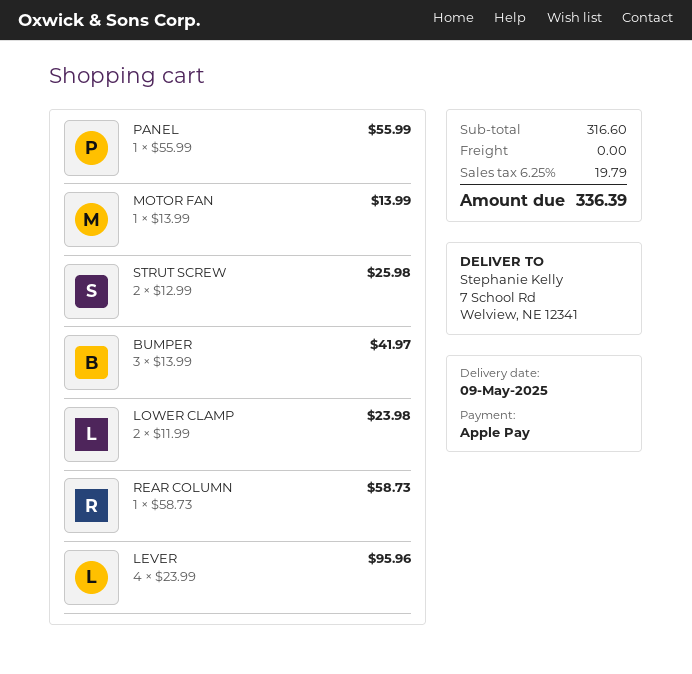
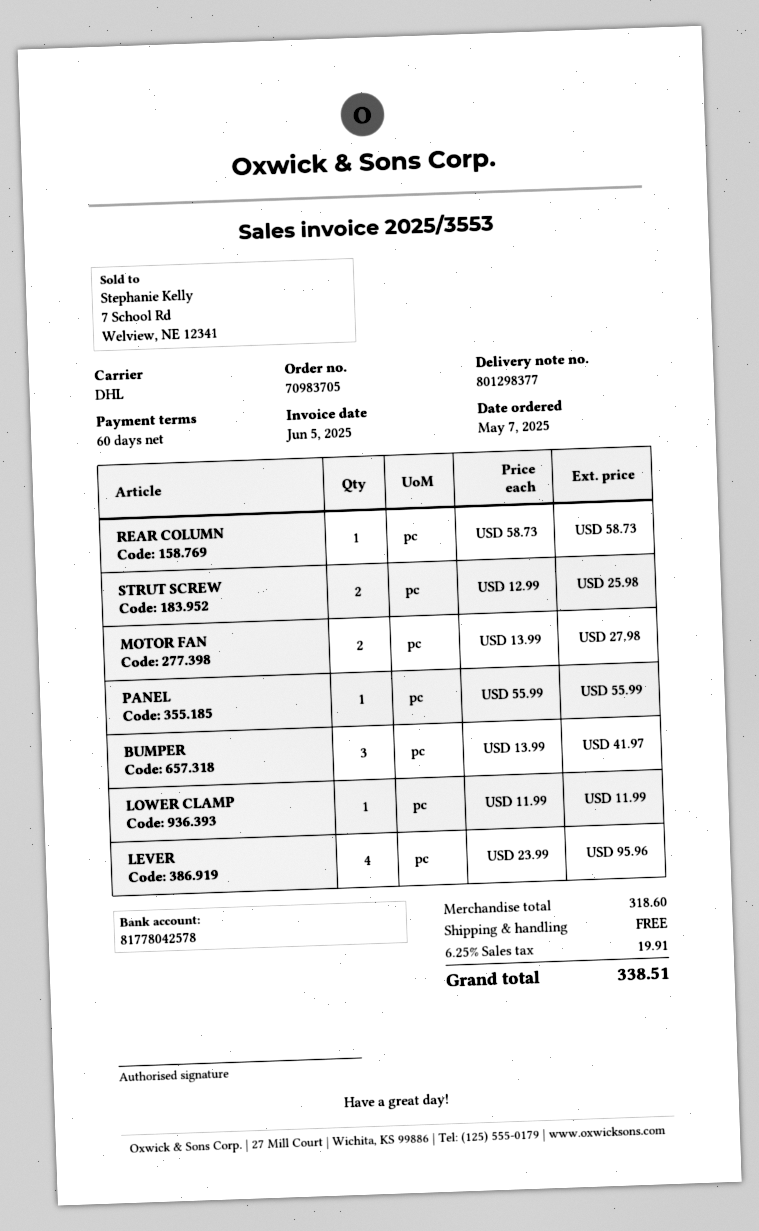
MOTOR FAN: 1 x 13.99 = 13.99 -> 2 x 13.99 = 27.98
LOWER CLAMP: 2 x 11.99 = 23.98 -> 1 x 11.99 = 11.99
subtotal: 316.60 -> 318.60
tax: 6.25% = 19.79 -> 6.25% = 19.91
total: 336.39 -> 338.51

